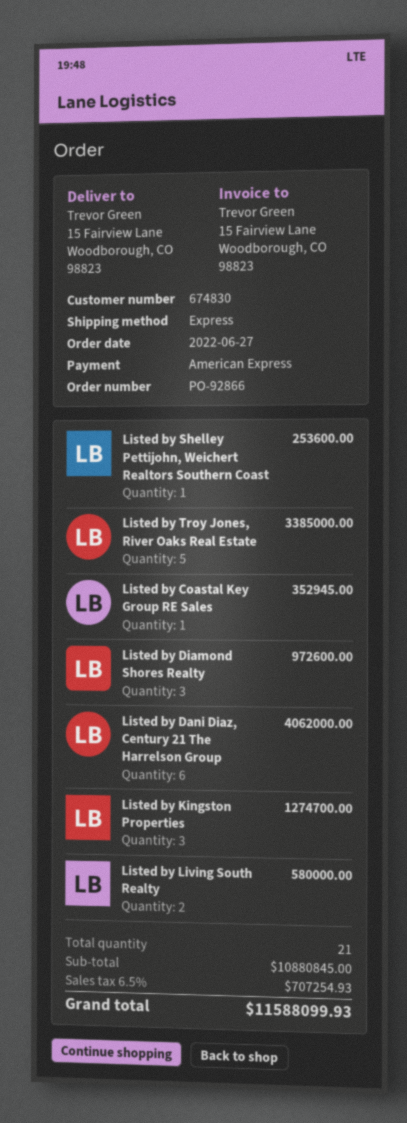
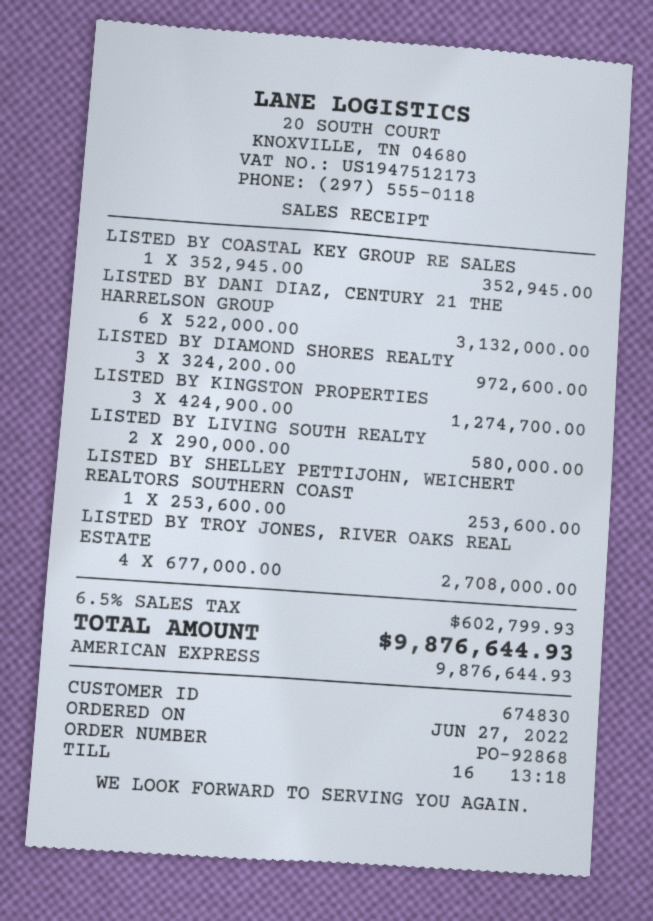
order number: PO-92866 -> PO-92868
Listed by Troy Jones, River Oaks Real Estate: 5 for 3385000.00 -> 4 for 2708000.00
Listed by Dani Diaz, Century 21 The Harrelson Group: 6 for 4062000.00 -> 6 for 3132000.00
tax: 6.5% = 707254.93 -> 6.5% = 602799.93
total: 11588099.93 -> 9876644.93

